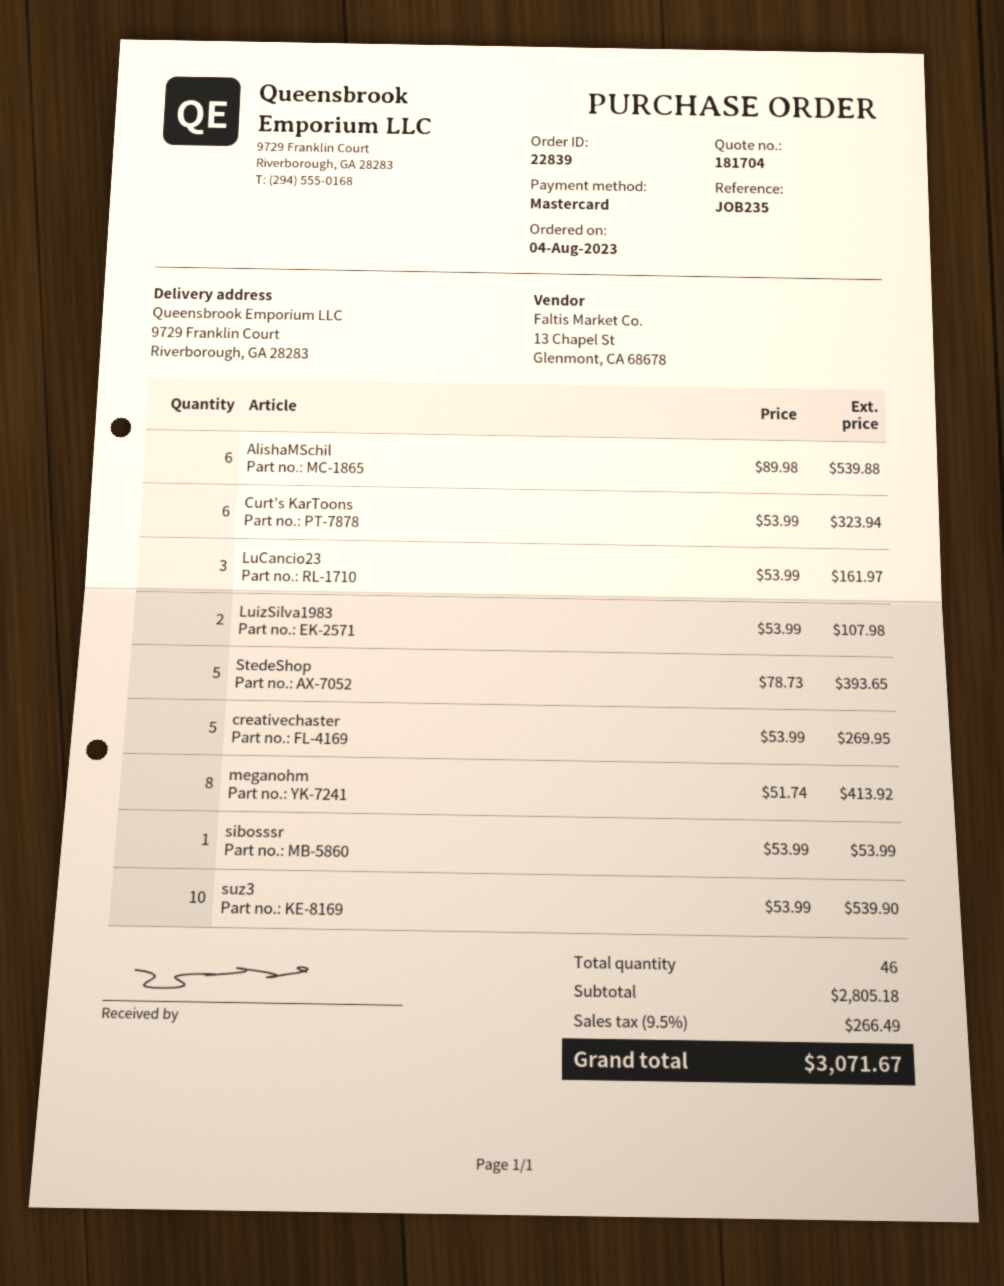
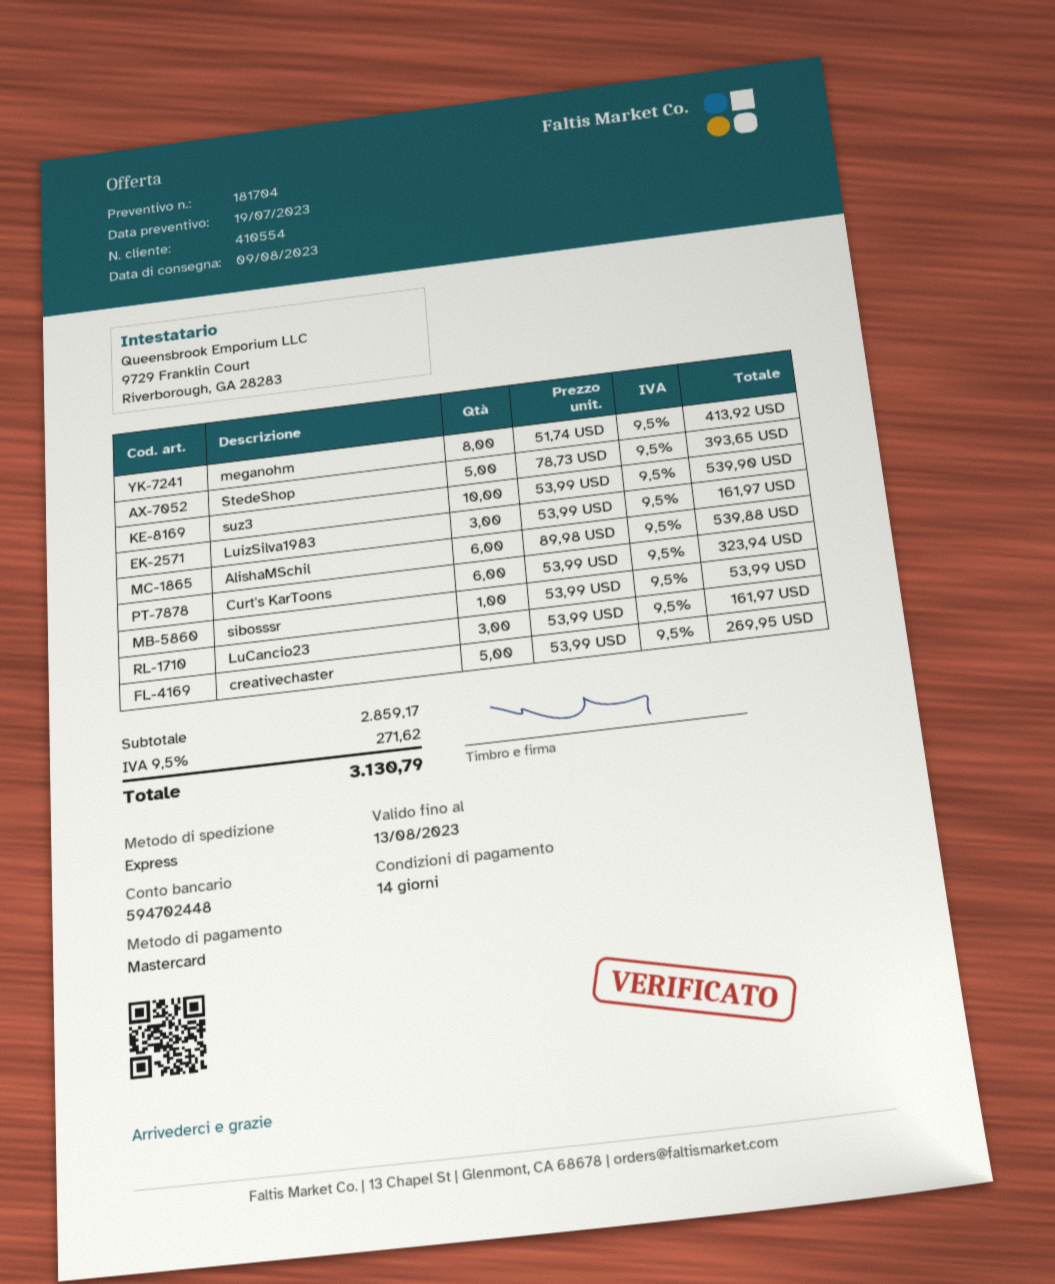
LuizSilva1983: 2 x 53.99 = 107.98 -> 3 x 53.99 = 161.97
subtotal: 2805.18 -> 2859.17
tax: 9.5% = 266.49 -> 9.5% = 271.62
total: 3071.67 -> 3130.79

